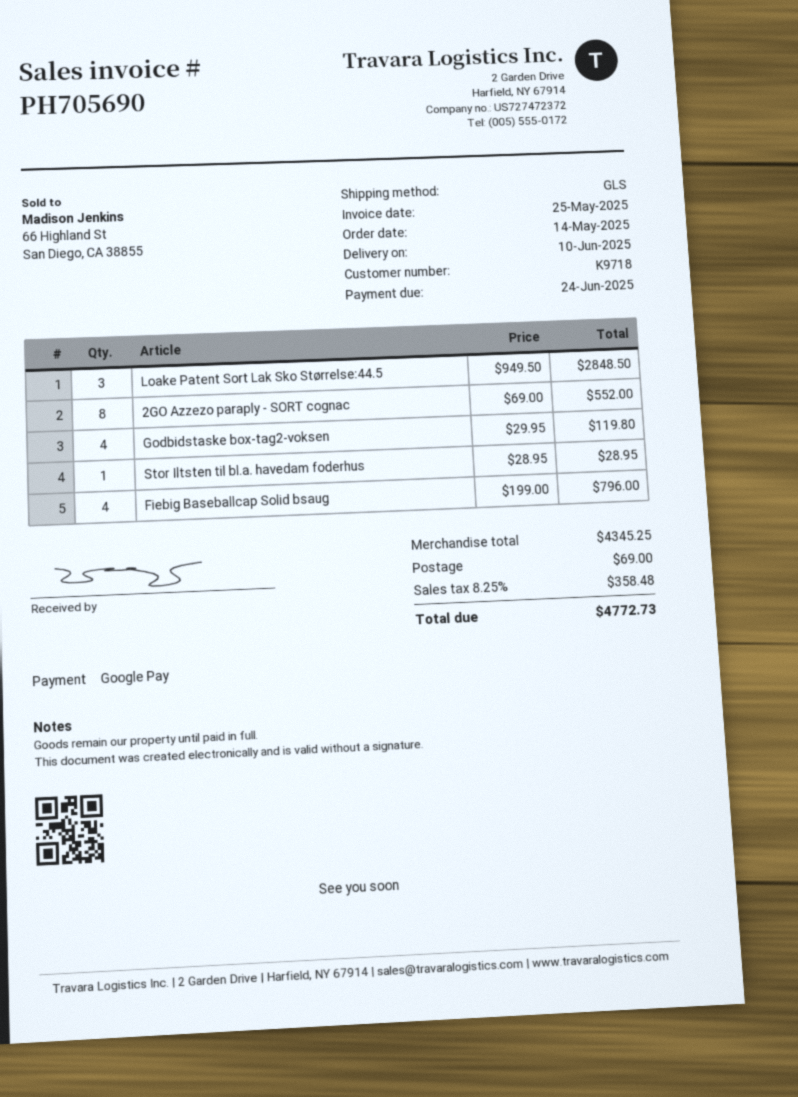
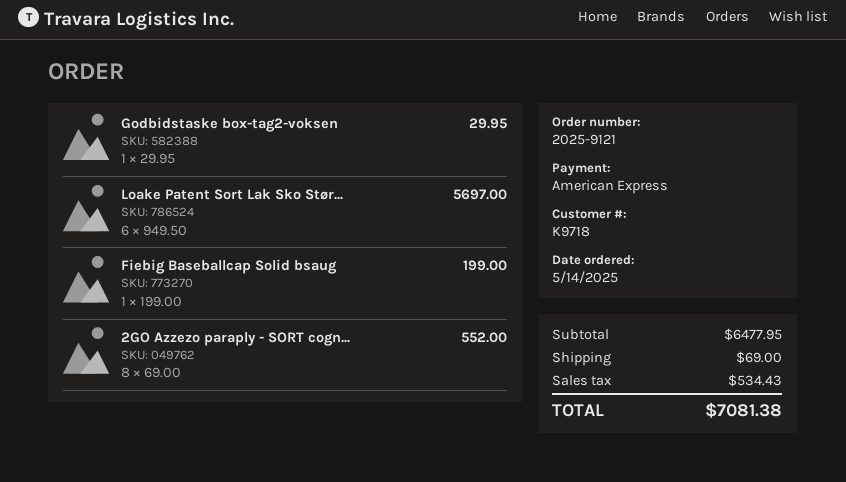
payment method: Google Pay -> American Express
Loake Patent Sort Lak Sko Størrelse:44.5: 3 x 949.50 = 2848.50 -> 6 x 949.50 = 5697.00
Godbidstaske box-tag2-voksen: 4 x 29.95 = 119.80 -> 1 x 29.95 = 29.95
Stor Iltsten til bl.a. havedam foderhus: 1 x 28.95 = 28.95 -> none
Fiebig Baseballcap Solid bsaug: 4 x 199.00 = 796.00 -> 1 x 199.00 = 199.00
subtotal: 4345.25 -> 6477.95
tax: 358.48 -> 534.43
total: 4772.73 -> 7081.38

